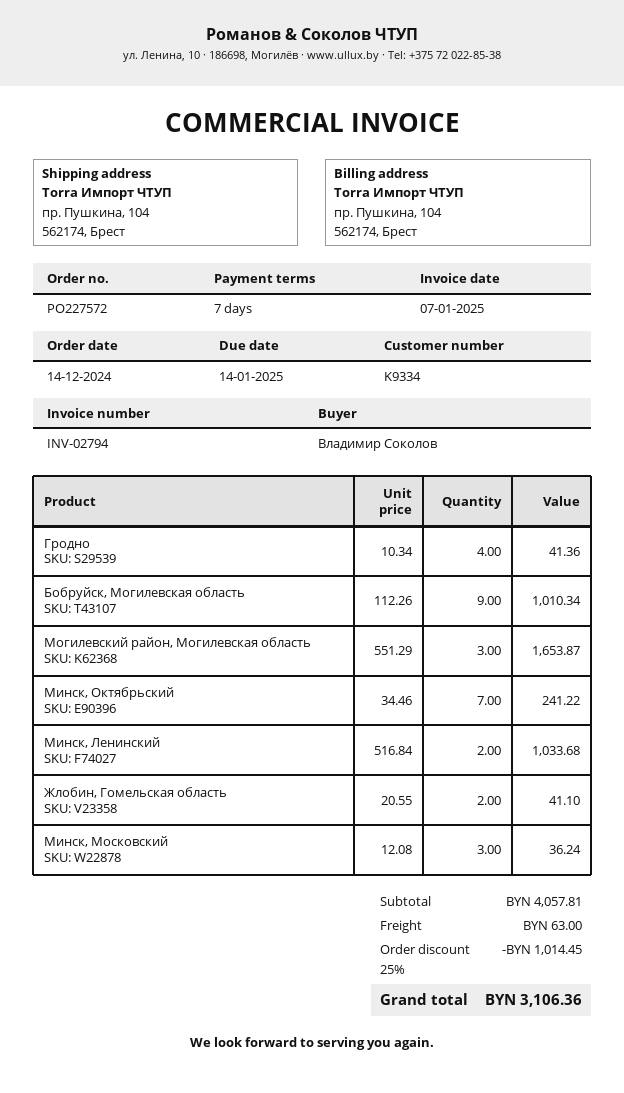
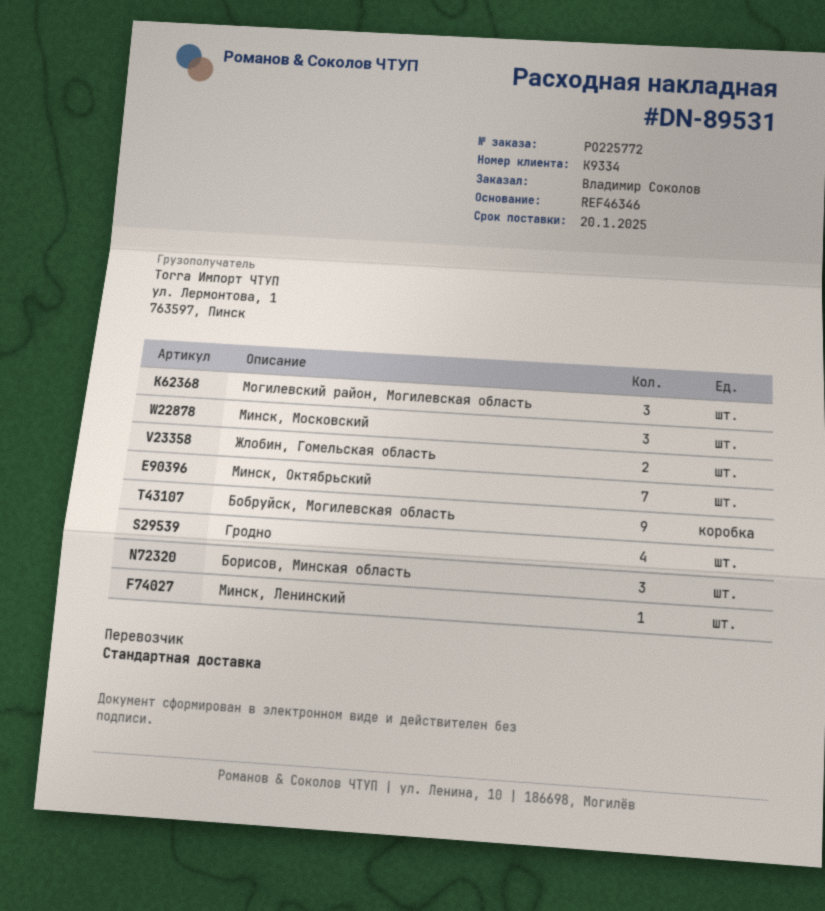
order number: PO227572 -> PO225772
ship to: пр. Пушкина, 104, 562174, Брест -> ул. Лермонтова, 1, 763597, Пинск
Минск, Ленинский: 2 -> 1
Борисов, Минская область: none -> 3

